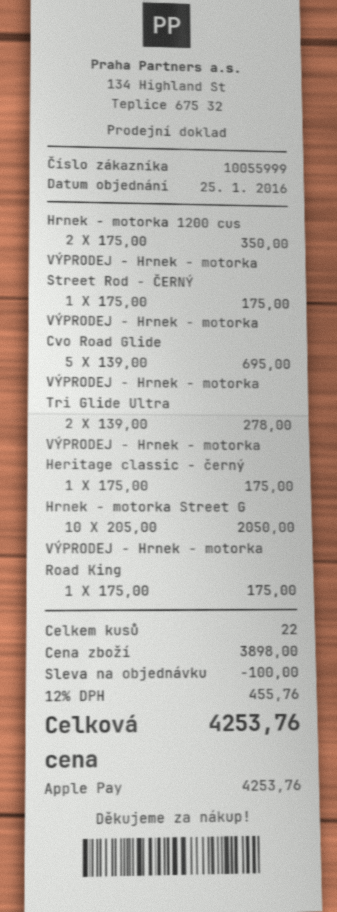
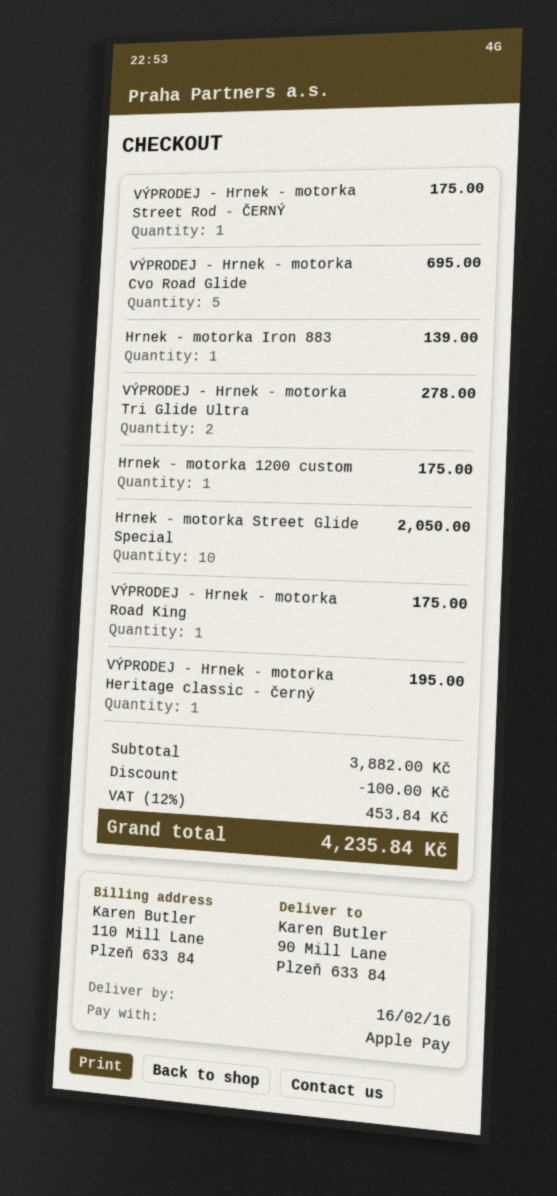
Hrnek - motorka 1200 cus: 2 for 350.00 -> 1 for 175.00
VÝPRODEJ - Hrnek - motorka Heritage classic - černý: 1 for 175.00 -> 1 for 195.00
Hrnek - motorka Iron 883: none -> 1 for 139.00
subtotal: 3898.00 -> 3882.00
tax: 12% = 455.76 -> 12% = 453.84
total: 4253.76 -> 4235.84

